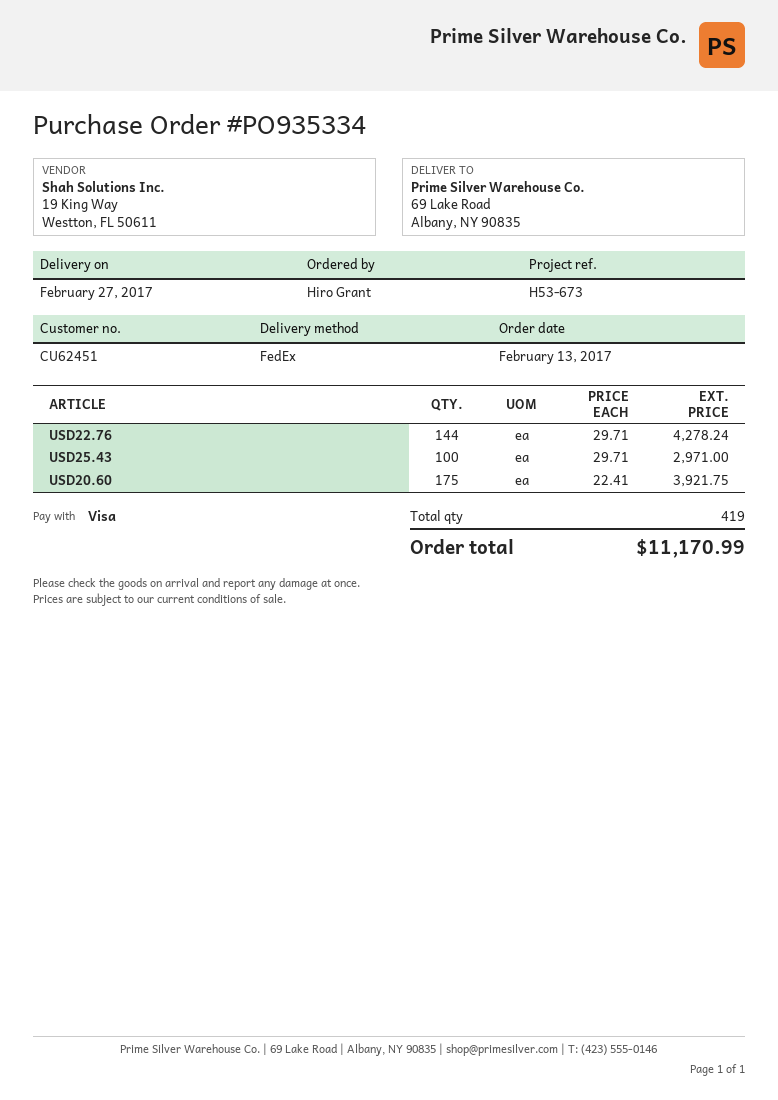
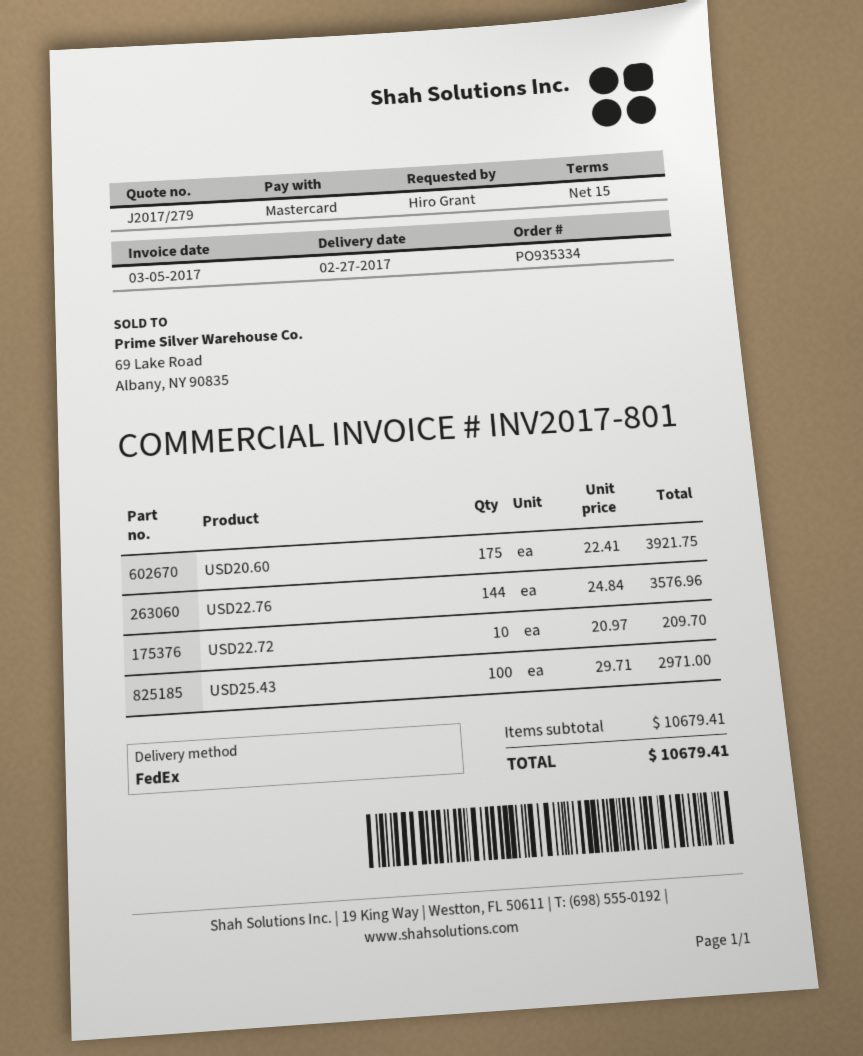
payment method: Visa -> Mastercard
USD22.76: 144 x 29.71 = 4278.24 -> 144 x 24.84 = 3576.96
USD22.72: none -> 10 x 20.97 = 209.70
total: 11170.99 -> 10679.41

